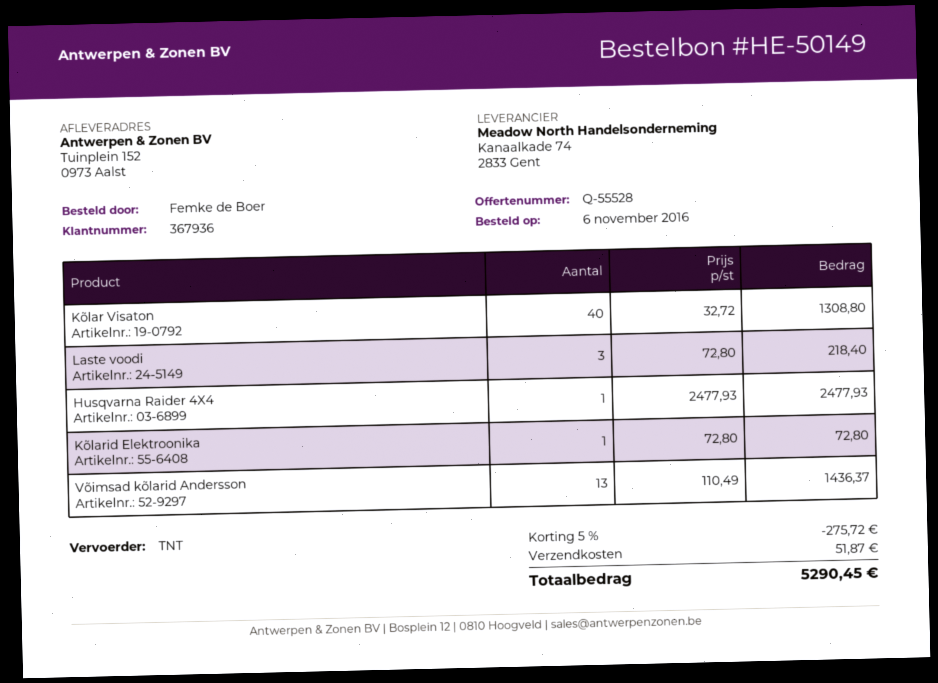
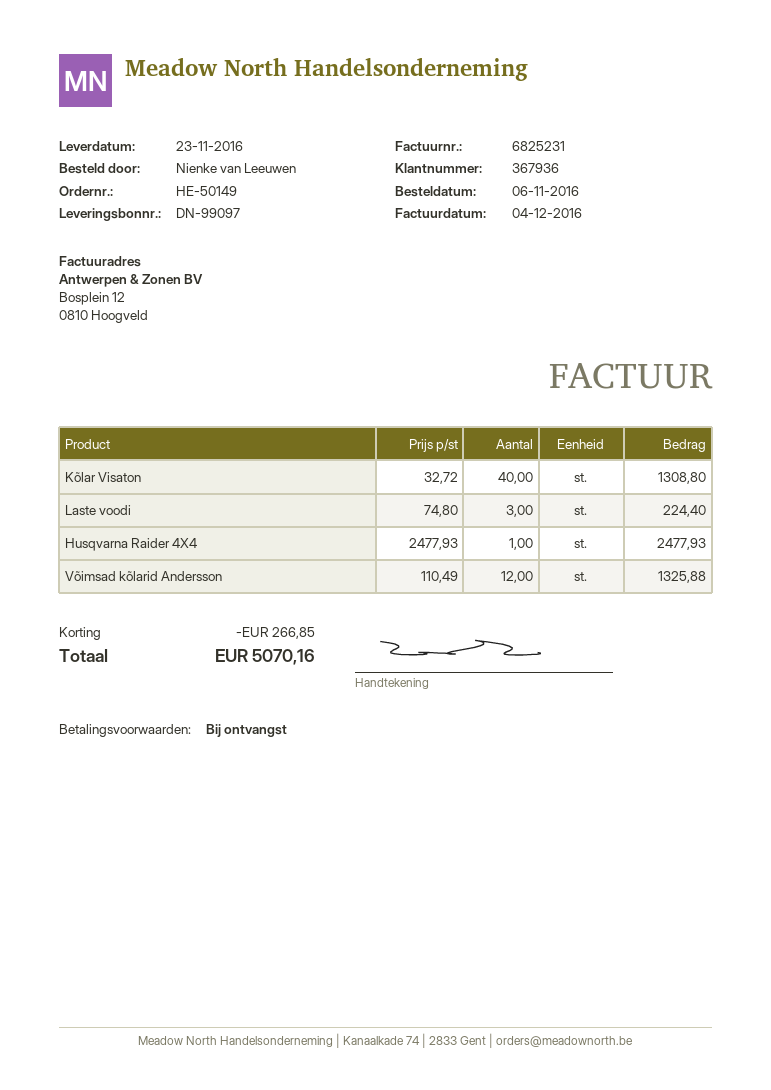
ordered by: Femke de Boer -> Nienke van Leeuwen
Laste voodi: 3 x 72.80 = 218.40 -> 3 x 74.80 = 224.40
Kõlarid Elektroonika: 1 x 72.80 = 72.80 -> none
Võimsad kõlarid Andersson: 13 x 110.49 = 1436.37 -> 12 x 110.49 = 1325.88
discount: 275.72 -> 266.85
shipping: 51.87 -> none
total: 5290.45 -> 5070.16

